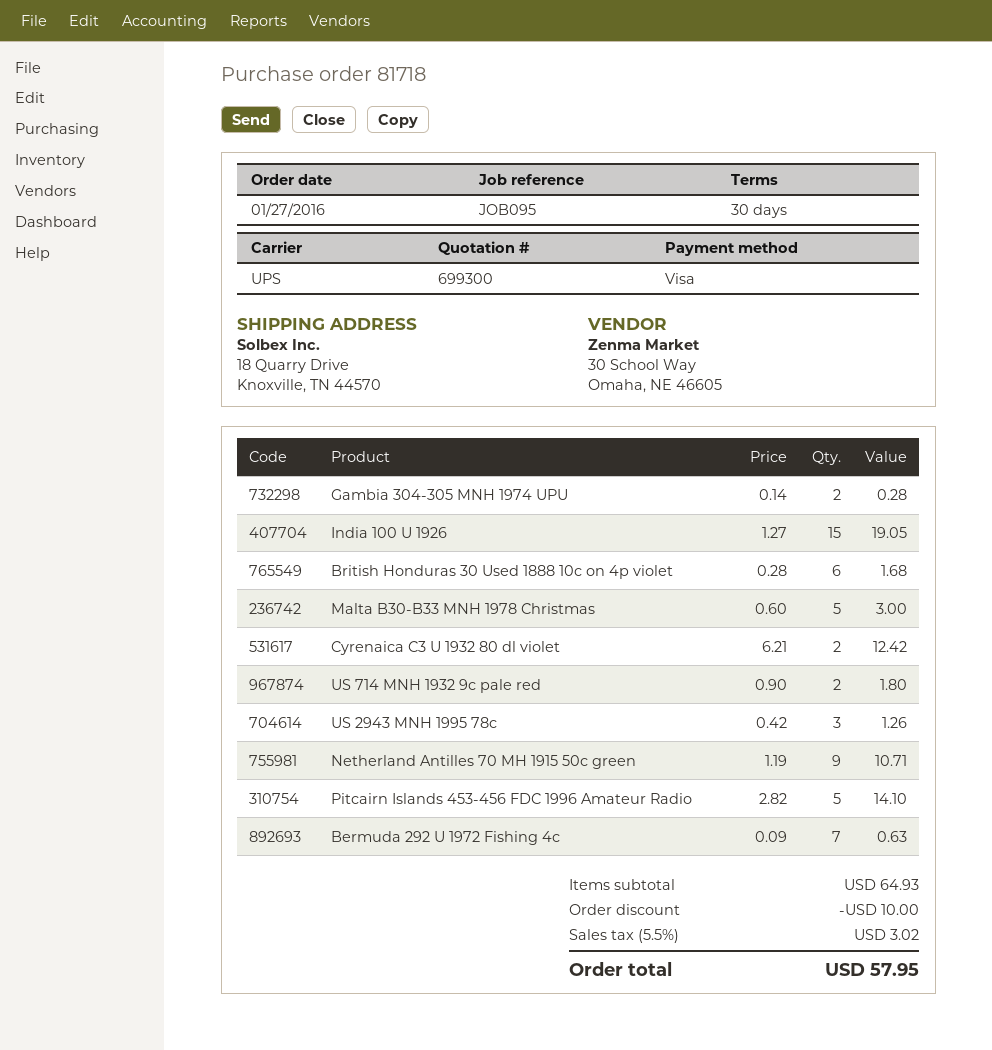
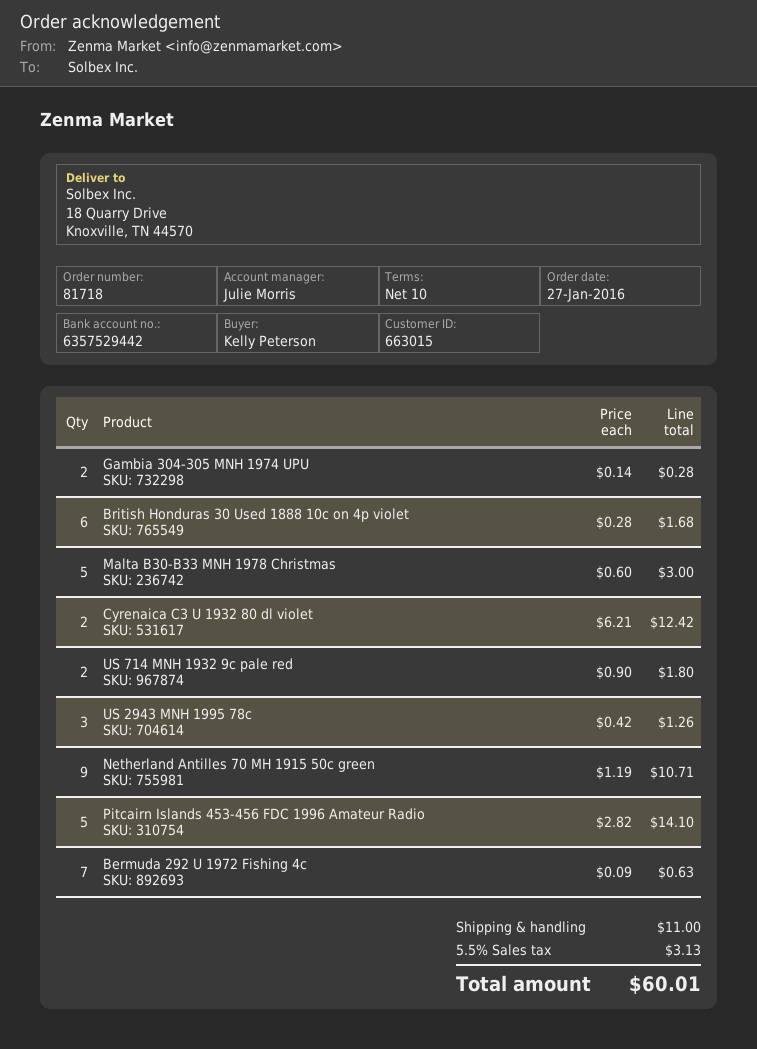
payment terms: 30 days -> 10 days
India 100 U 1926: 15 x 1.27 = 19.05 -> none
discount: 10.00 -> none
shipping: none -> 11.00
tax: 5.5% = 3.02 -> 5.5% = 3.13
total: 57.95 -> 60.01

